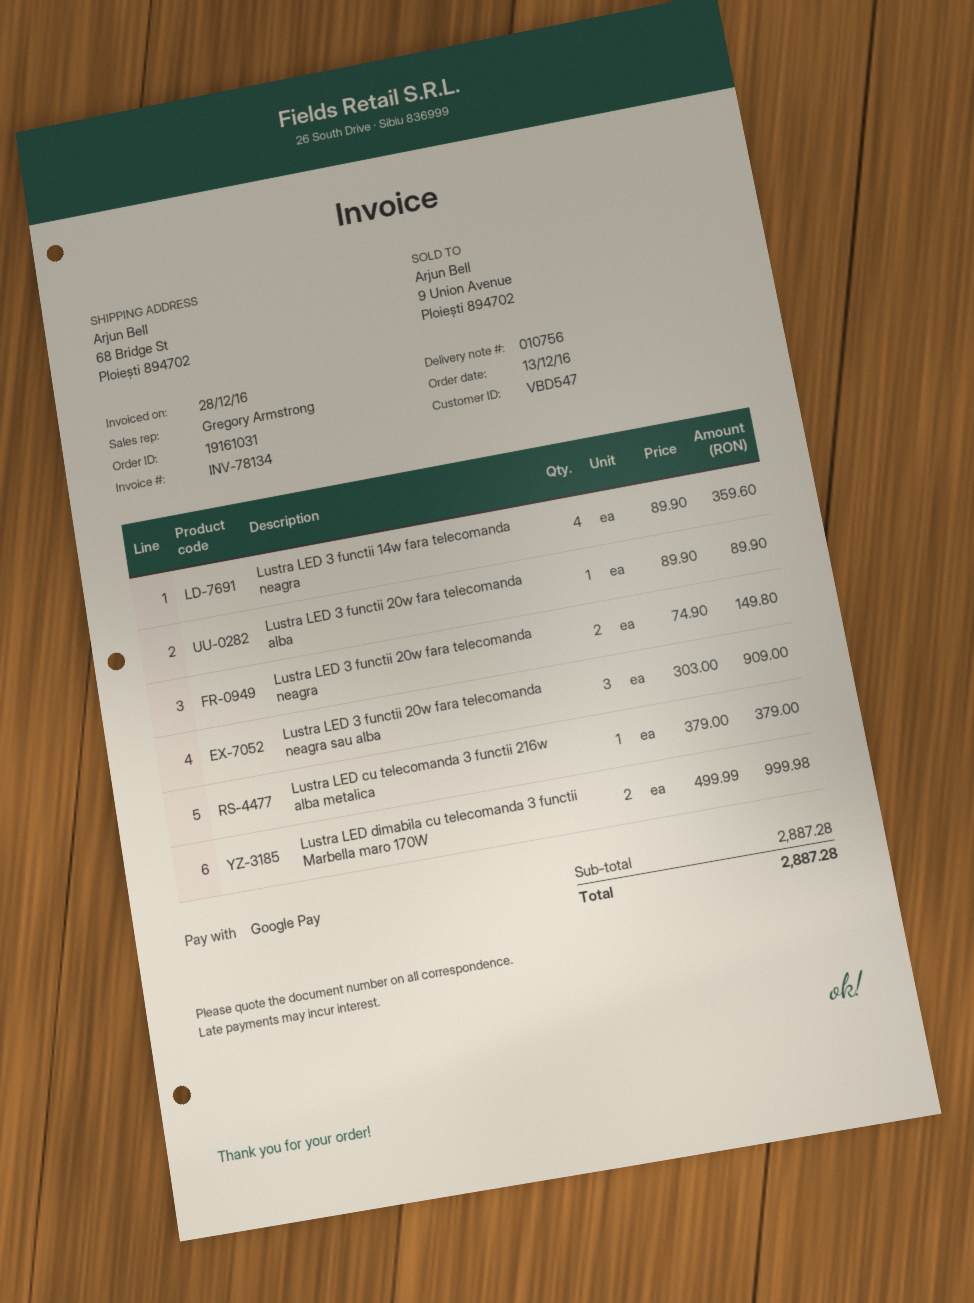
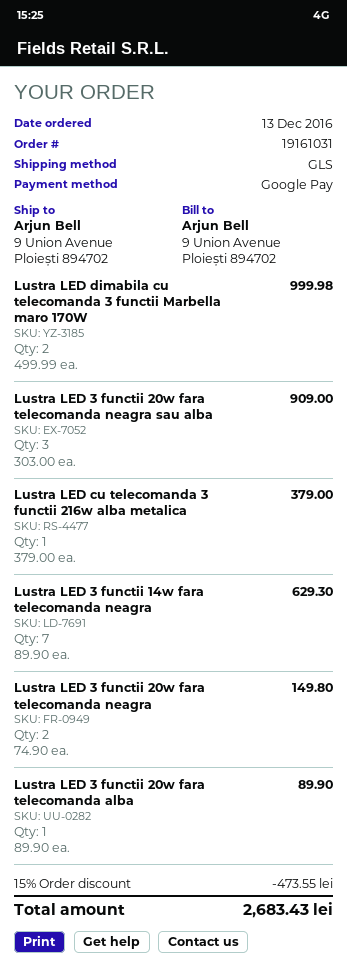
ship to: 68 Bridge St, Ploiești 894702 -> 9 Union Avenue, Ploiești 894702
Lustra LED 3 functii 14w fara telecomanda neagra: 4 x 89.90 = 359.60 -> 7 x 89.90 = 629.30
discount: none -> 15% = 473.55
total: 2887.28 -> 2683.43

